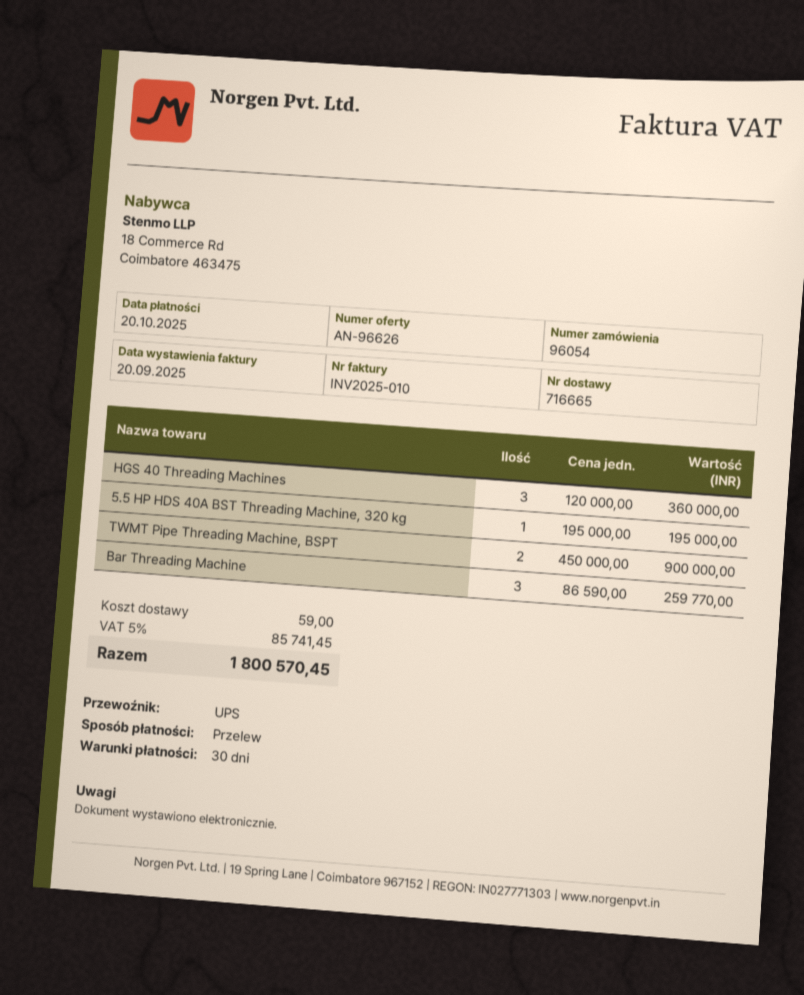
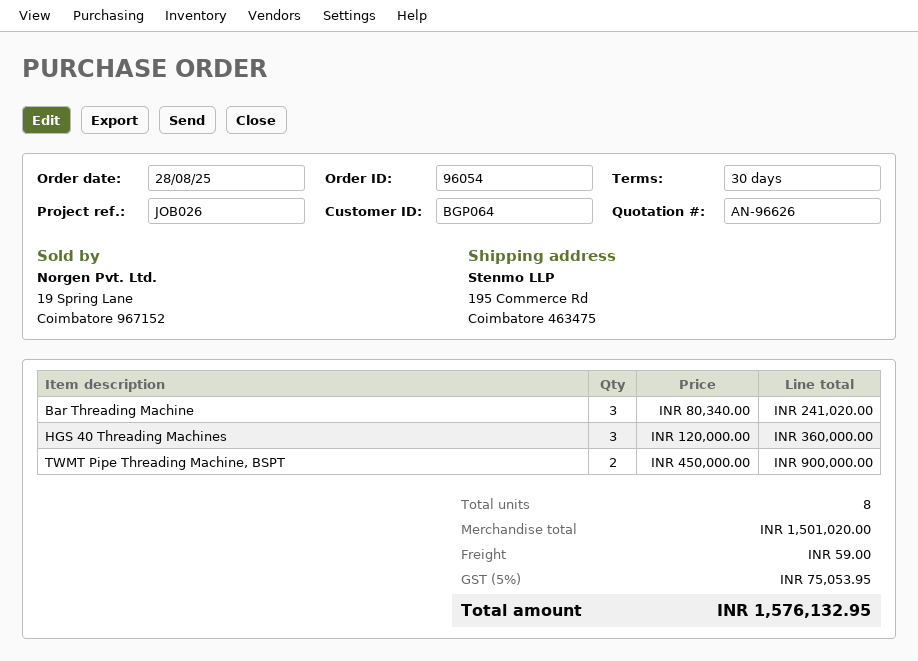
5.5 HP HDS 40A BST Threading Machine, 320 kg: 1 x 195000.00 = 195000.00 -> none
Bar Threading Machine: 3 x 86590.00 = 259770.00 -> 3 x 80340.00 = 241020.00
tax: 5% = 85741.45 -> 5% = 75053.95
total: 1800570.45 -> 1576132.95

